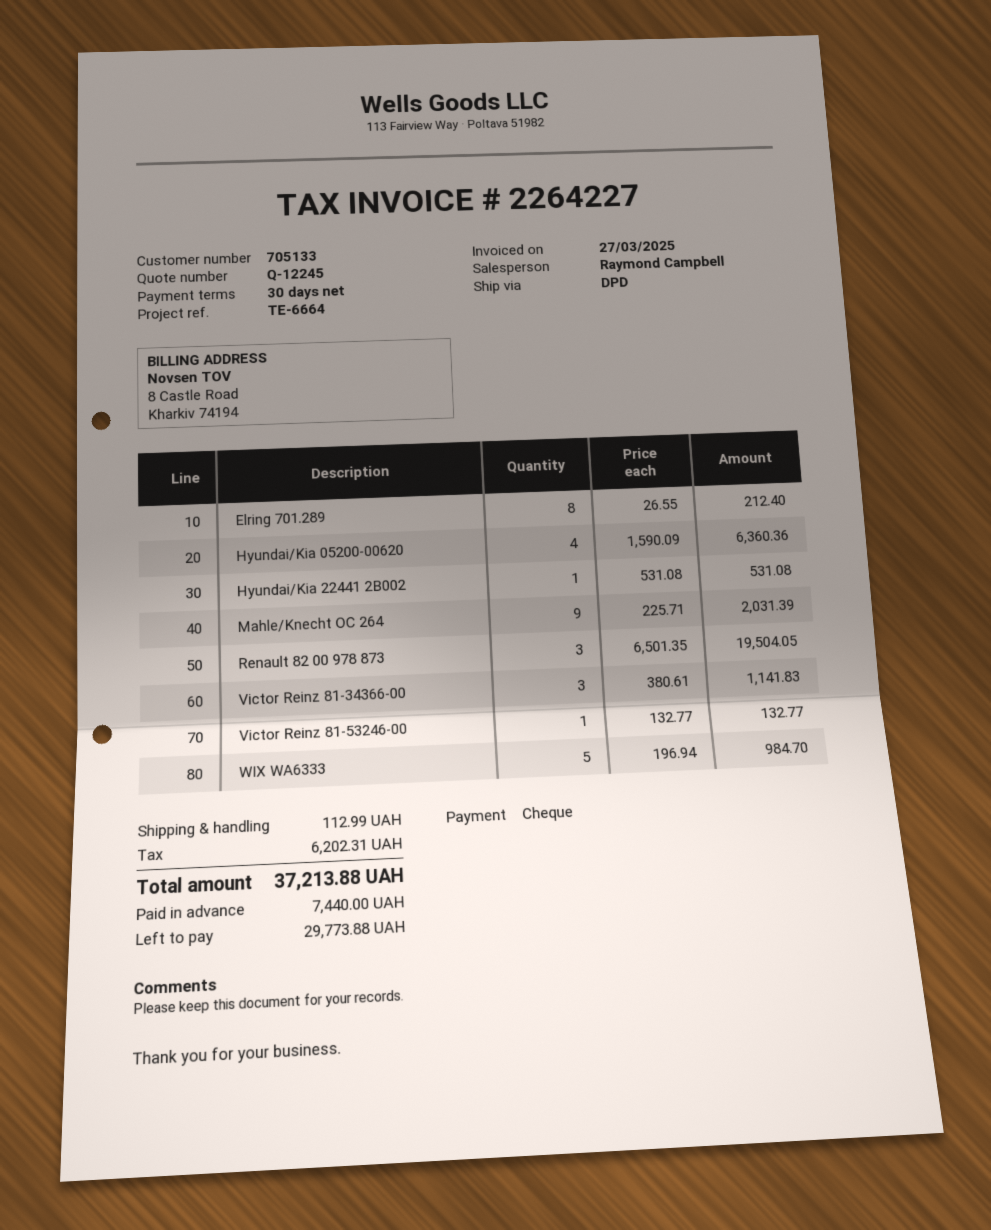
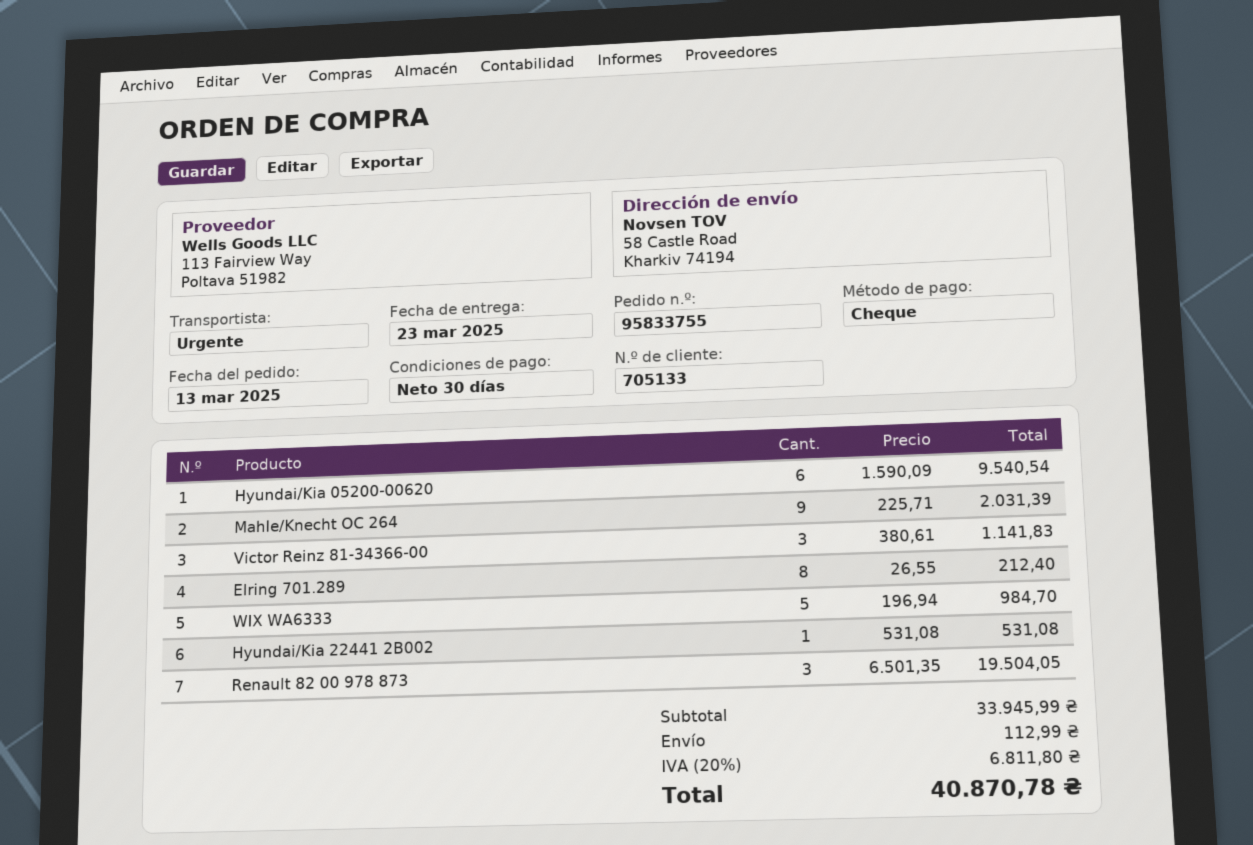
shipping method: DPD -> express
Hyundai/Kia 05200-00620: 4 x 1590.09 = 6360.36 -> 6 x 1590.09 = 9540.54
Victor Reinz 81-53246-00: 1 x 132.77 = 132.77 -> none
tax: 6202.31 -> 6811.80
total: 37213.88 -> 40870.78

